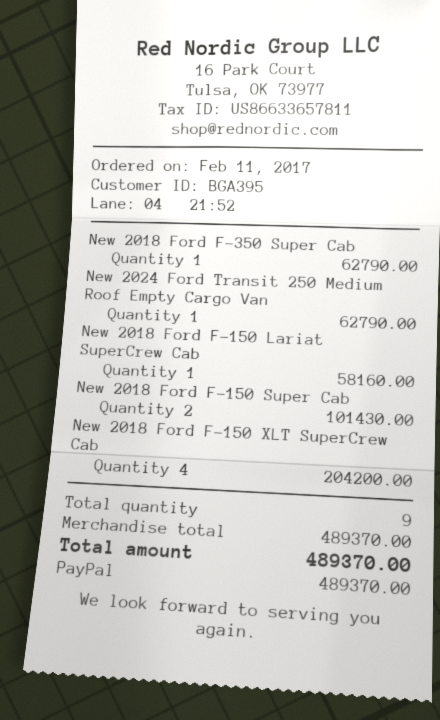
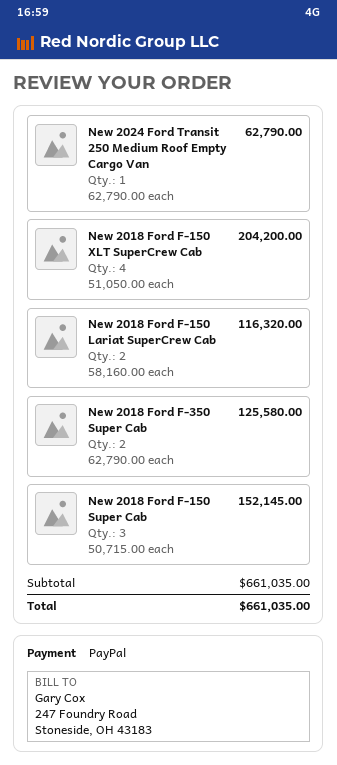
New 2018 Ford F-350 Super Cab: 1 for 62790.00 -> 2 for 125580.00
New 2018 Ford F-150 Lariat SuperCrew Cab: 1 for 58160.00 -> 2 for 116320.00
New 2018 Ford F-150 Super Cab: 2 for 101430.00 -> 3 for 152145.00
subtotal: 489370.00 -> 661035.00
total: 489370.00 -> 661035.00

